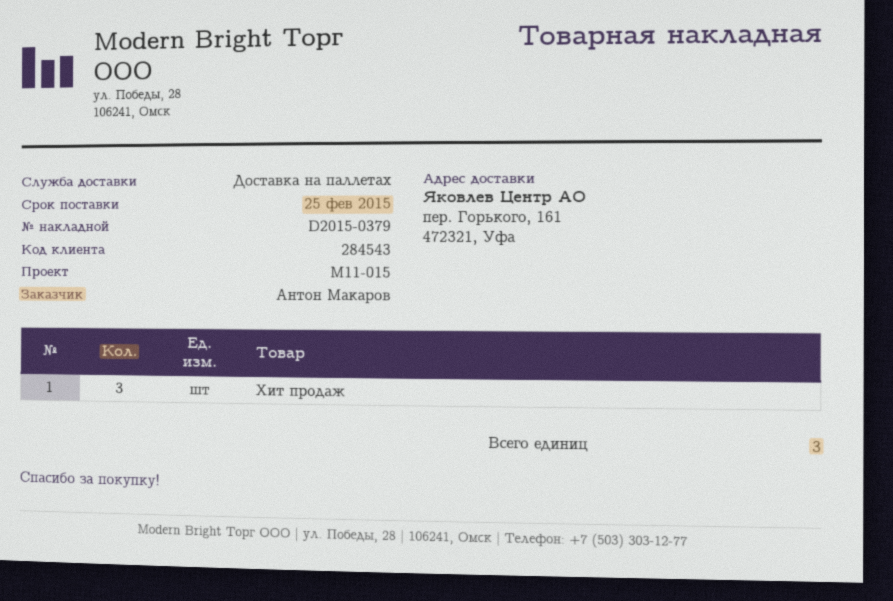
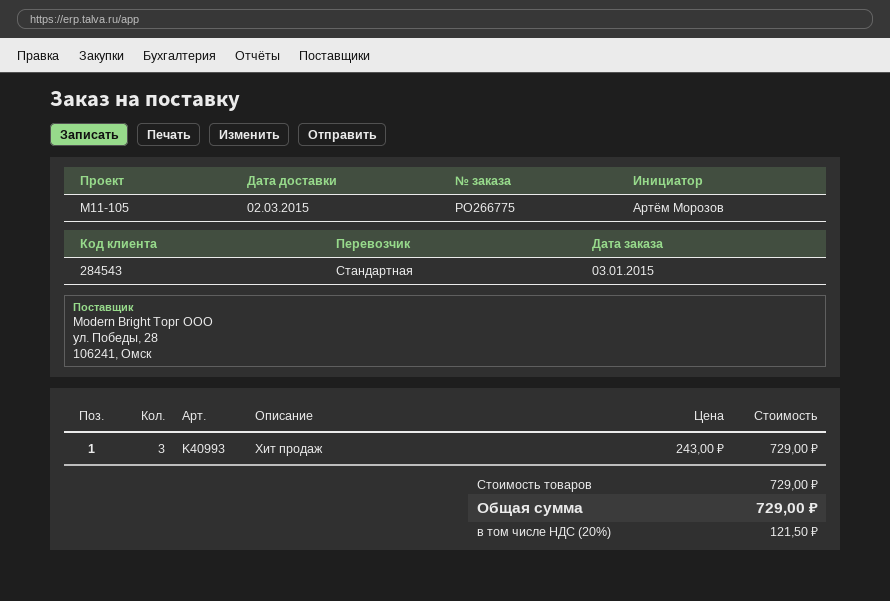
delivery date: 2015-02-25 -> 2015-03-02
reference: M11-015 -> M11-105
ordered by: Антон Макаров -> Артём Морозов
shipping method: pallet freight -> standard

